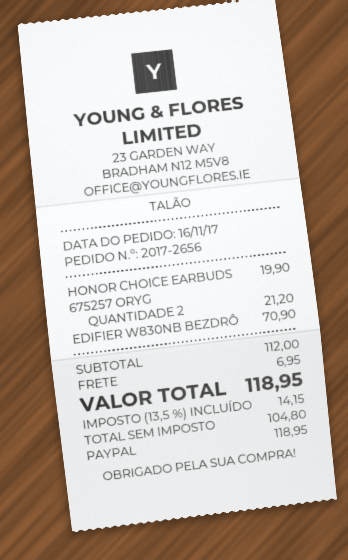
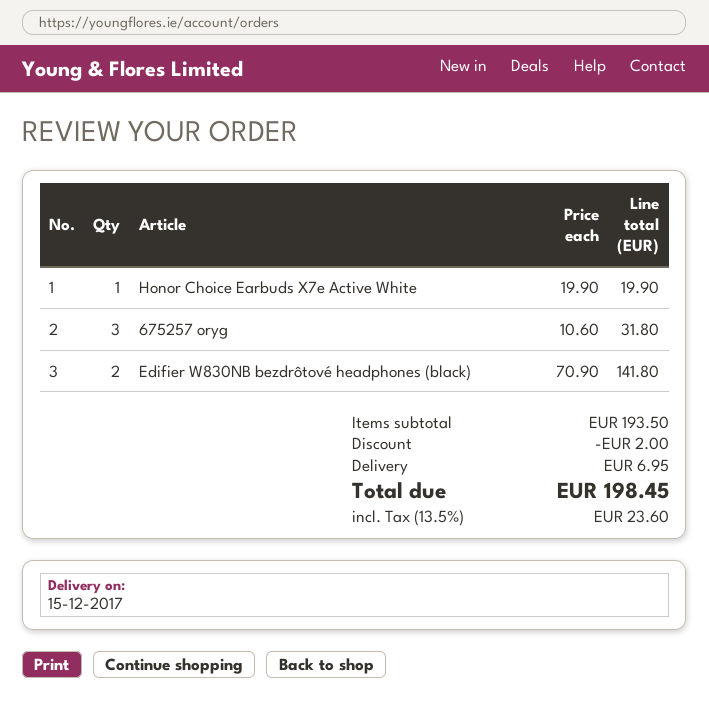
675257 ORYG: 2 for 21.20 -> 3 for 31.80
EDIFIER W830NB BEZDRÔ: 1 for 70.90 -> 2 for 141.80
subtotal: 112.00 -> 193.50
discount: none -> 2.00
tax: 13.5% = 14.15 -> 13.5% = 23.60
total: 118.95 -> 198.45

